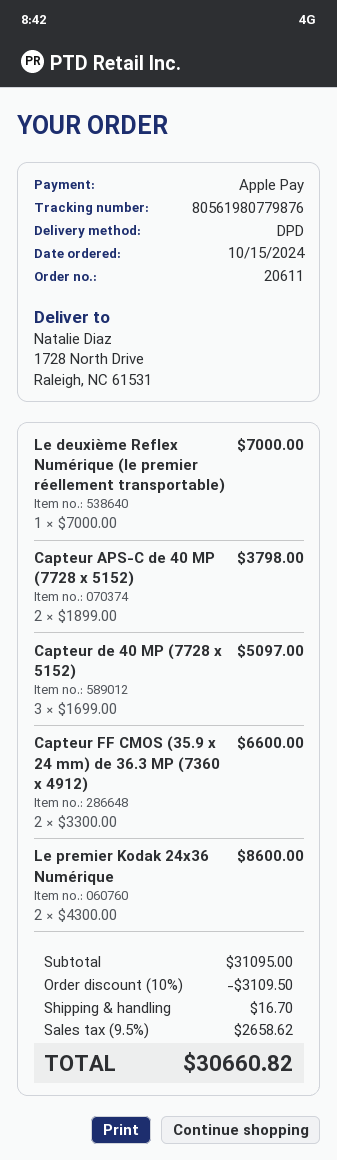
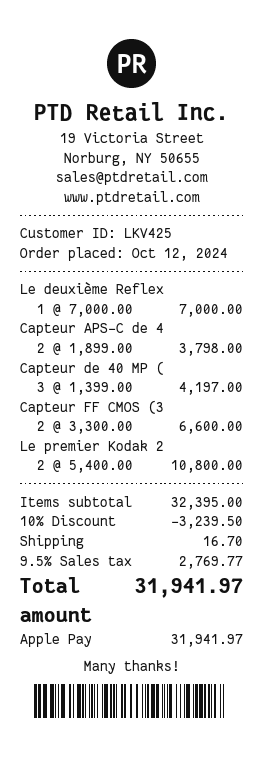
order date: 2024-10-15 -> 2024-10-12
Capteur de 40 MP (7728 x 5152): 3 x 1699.00 = 5097.00 -> 3 x 1399.00 = 4197.00
Le premier Kodak 24x36 Numérique: 2 x 4300.00 = 8600.00 -> 2 x 5400.00 = 10800.00
subtotal: 31095.00 -> 32395.00
discount: 10% = 3109.50 -> 10% = 3239.50
tax: 9.5% = 2658.62 -> 9.5% = 2769.77
total: 30660.82 -> 31941.97

